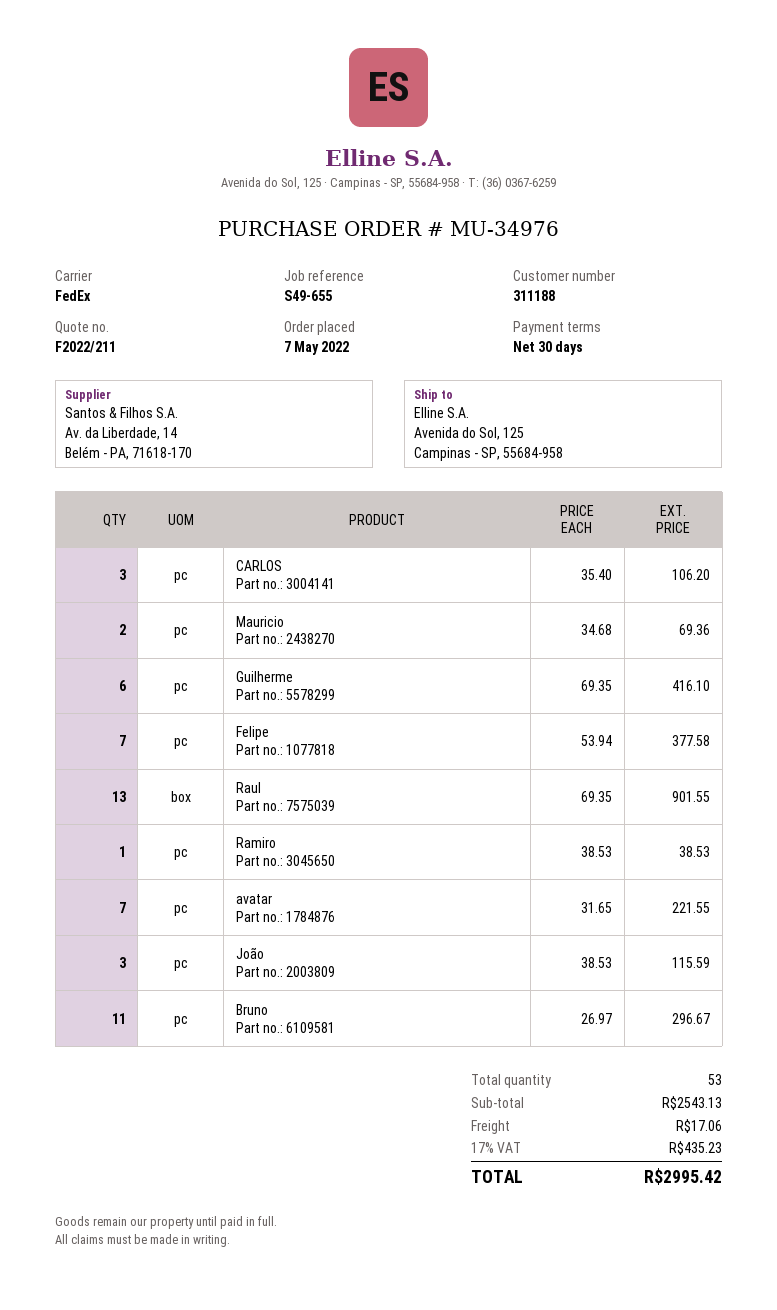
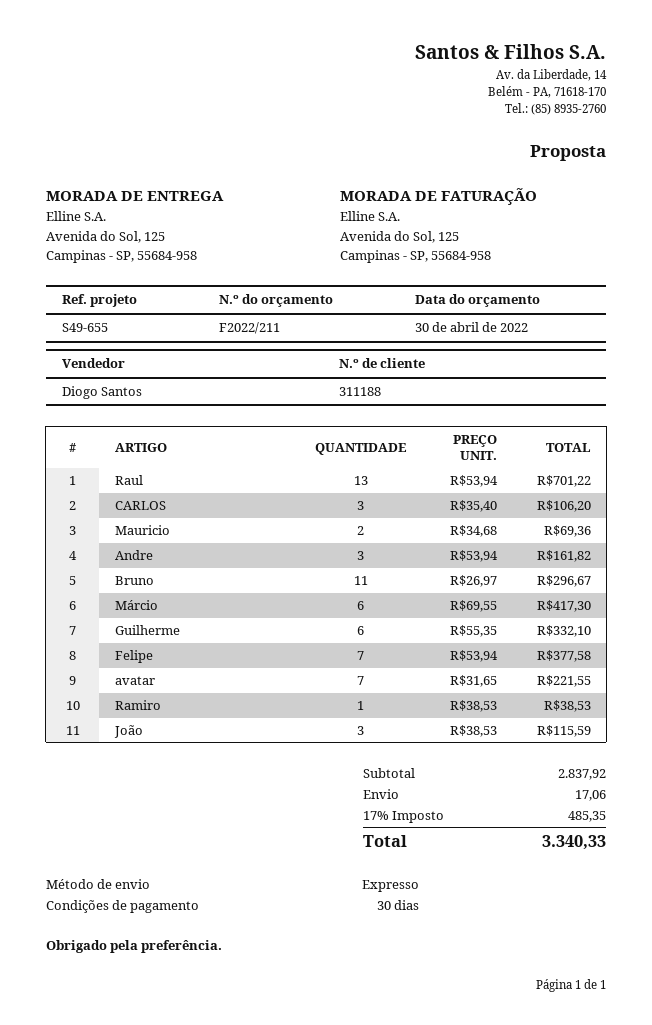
shipping method: FedEx -> express
Guilherme: 6 x 69.35 = 416.10 -> 6 x 55.35 = 332.10
Raul: 13 x 69.35 = 901.55 -> 13 x 53.94 = 701.22
Andre: none -> 3 x 53.94 = 161.82
Márcio: none -> 6 x 69.55 = 417.30
subtotal: 2543.13 -> 2837.92
tax: 17% = 435.23 -> 17% = 485.35
total: 2995.42 -> 3340.33

